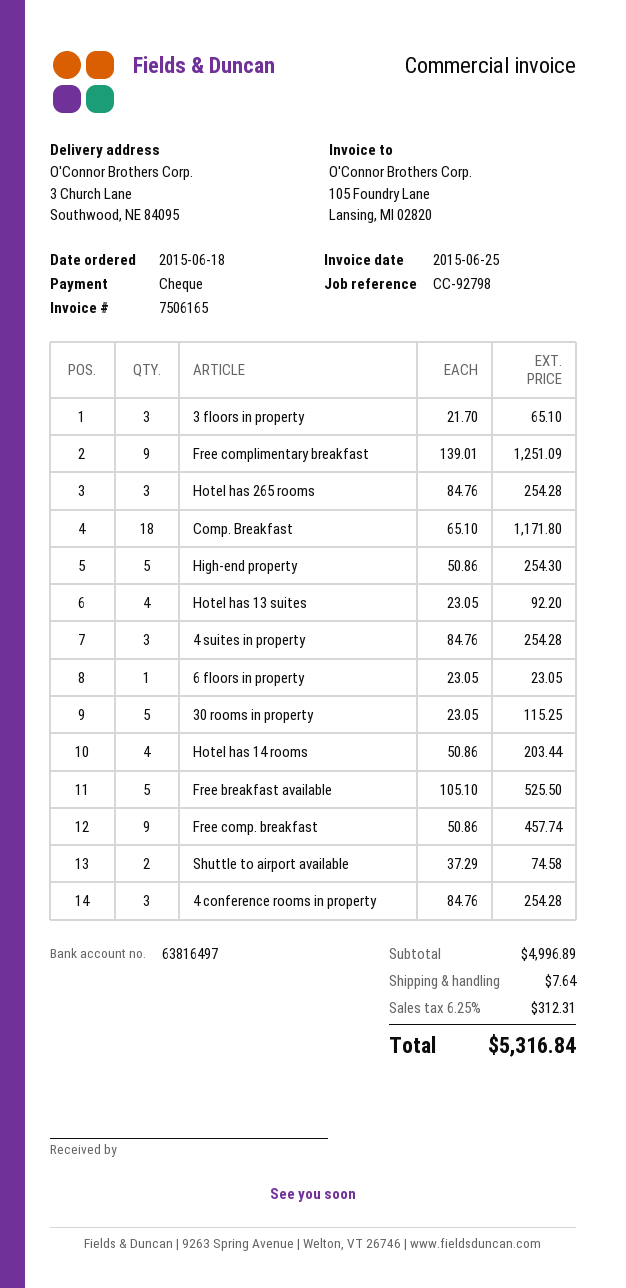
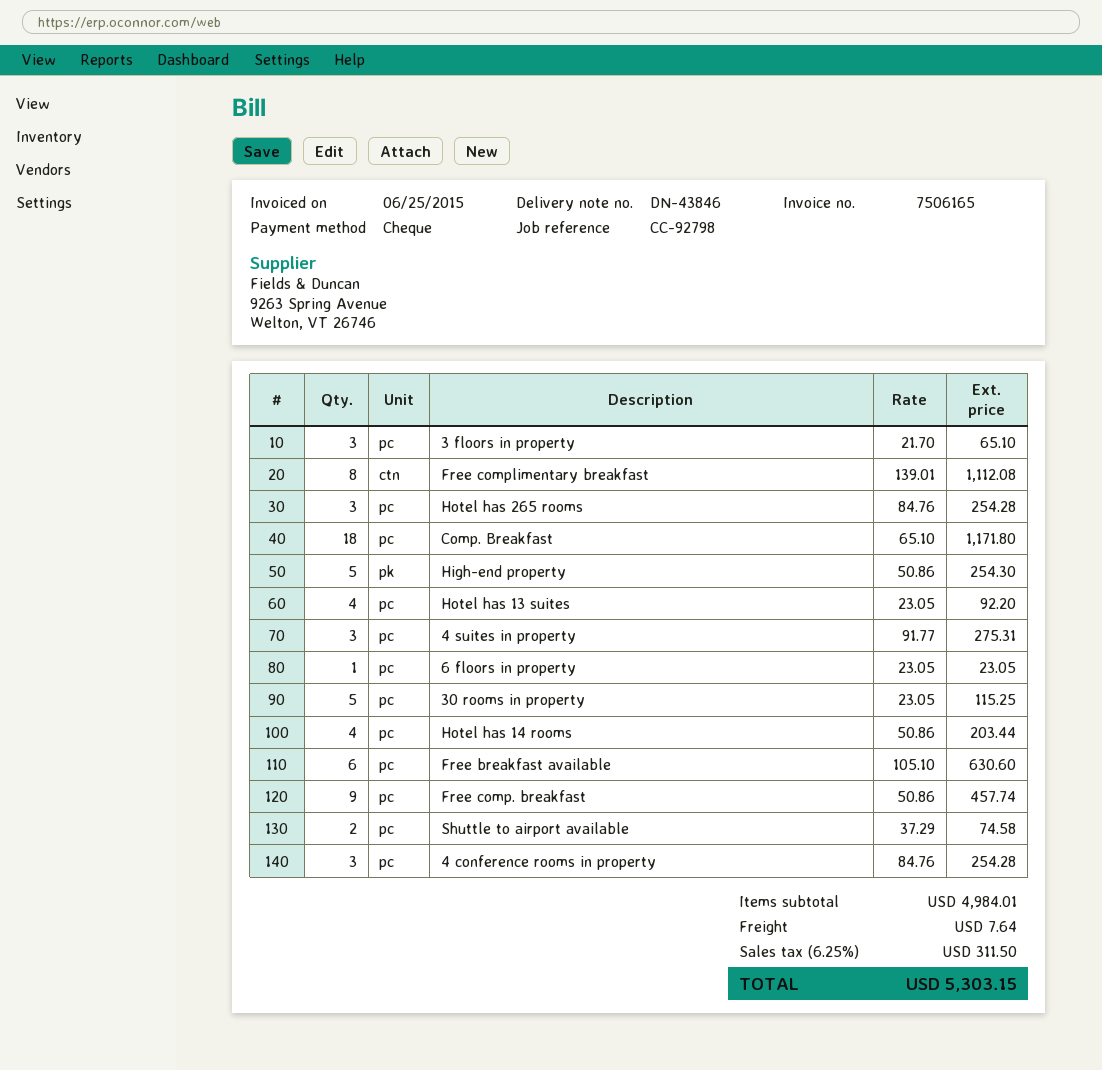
Free complimentary breakfast: 9 x 139.01 = 1251.09 -> 8 x 139.01 = 1112.08
4 suites in property: 3 x 84.76 = 254.28 -> 3 x 91.77 = 275.31
Free breakfast available: 5 x 105.10 = 525.50 -> 6 x 105.10 = 630.60
subtotal: 4996.89 -> 4984.01
tax: 6.25% = 312.31 -> 6.25% = 311.50
total: 5316.84 -> 5303.15

